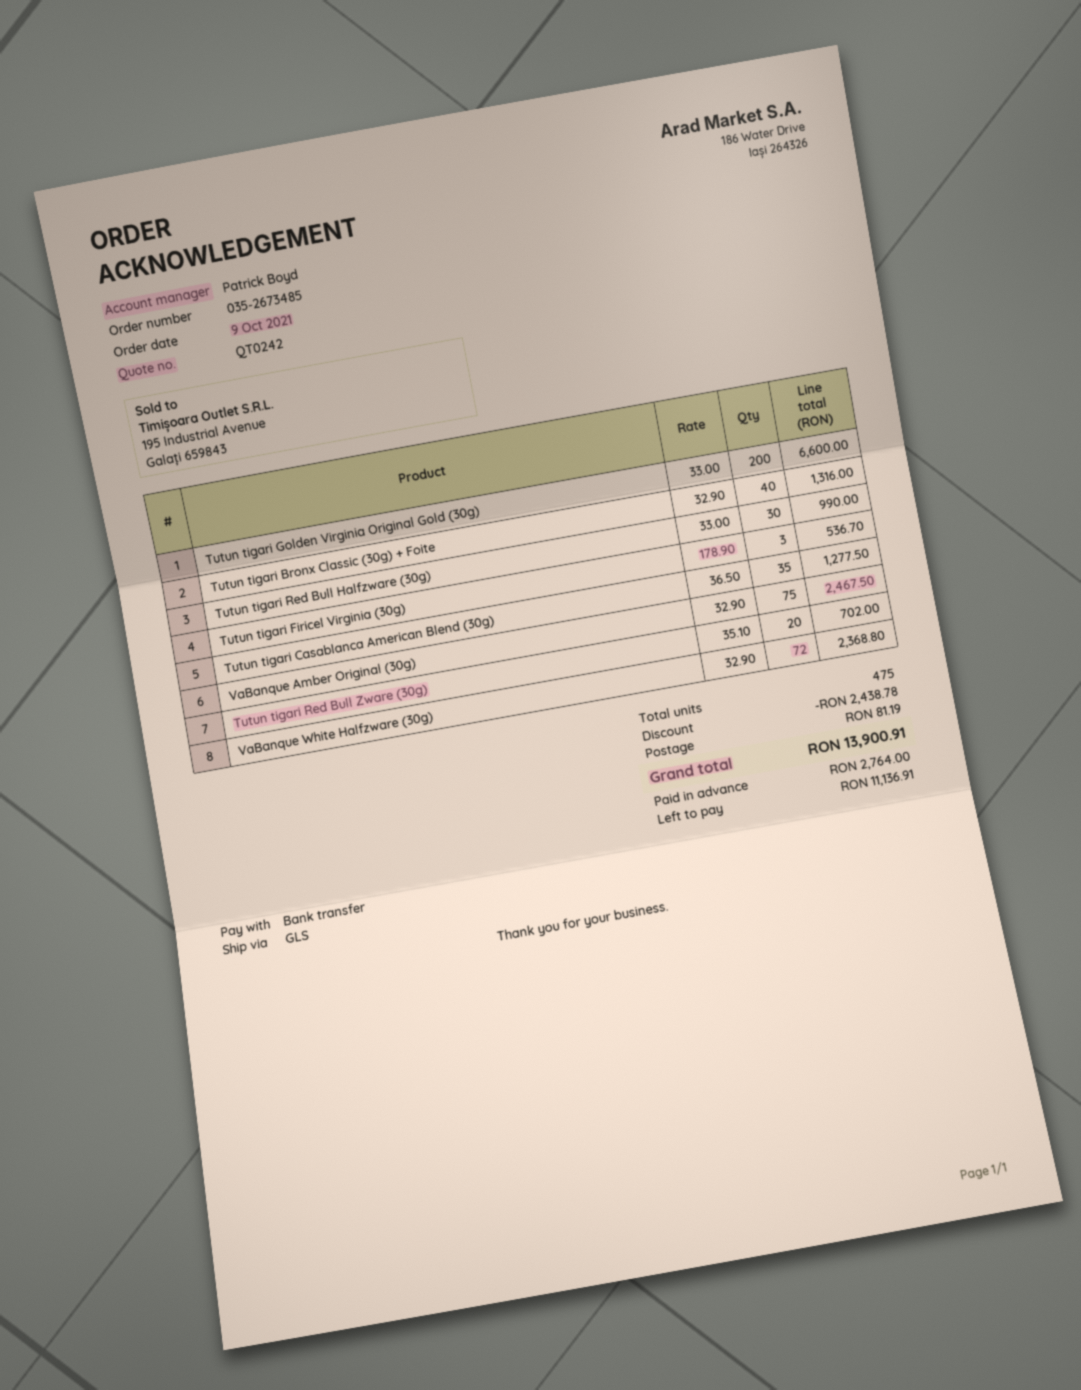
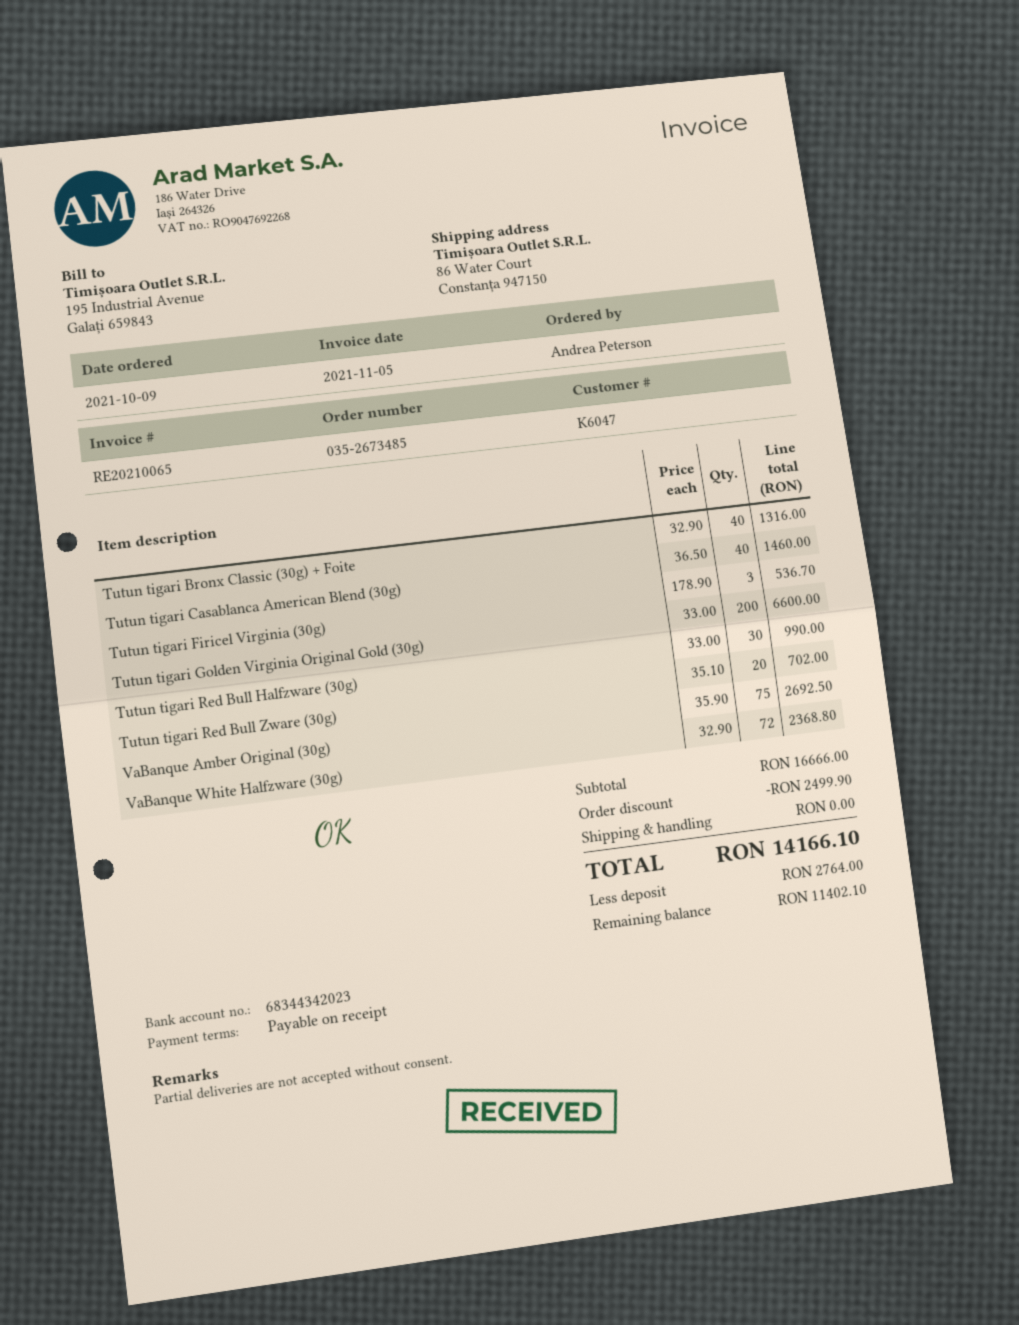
Tutun tigari Casablanca American Blend (30g): 35 x 36.50 = 1277.50 -> 40 x 36.50 = 1460.00
VaBanque Amber Original (30g): 75 x 32.90 = 2467.50 -> 75 x 35.90 = 2692.50
discount: 2438.78 -> 2499.90
shipping: 81.19 -> 0.00
total: 13900.91 -> 14166.10
balance: 11136.91 -> 11402.10

